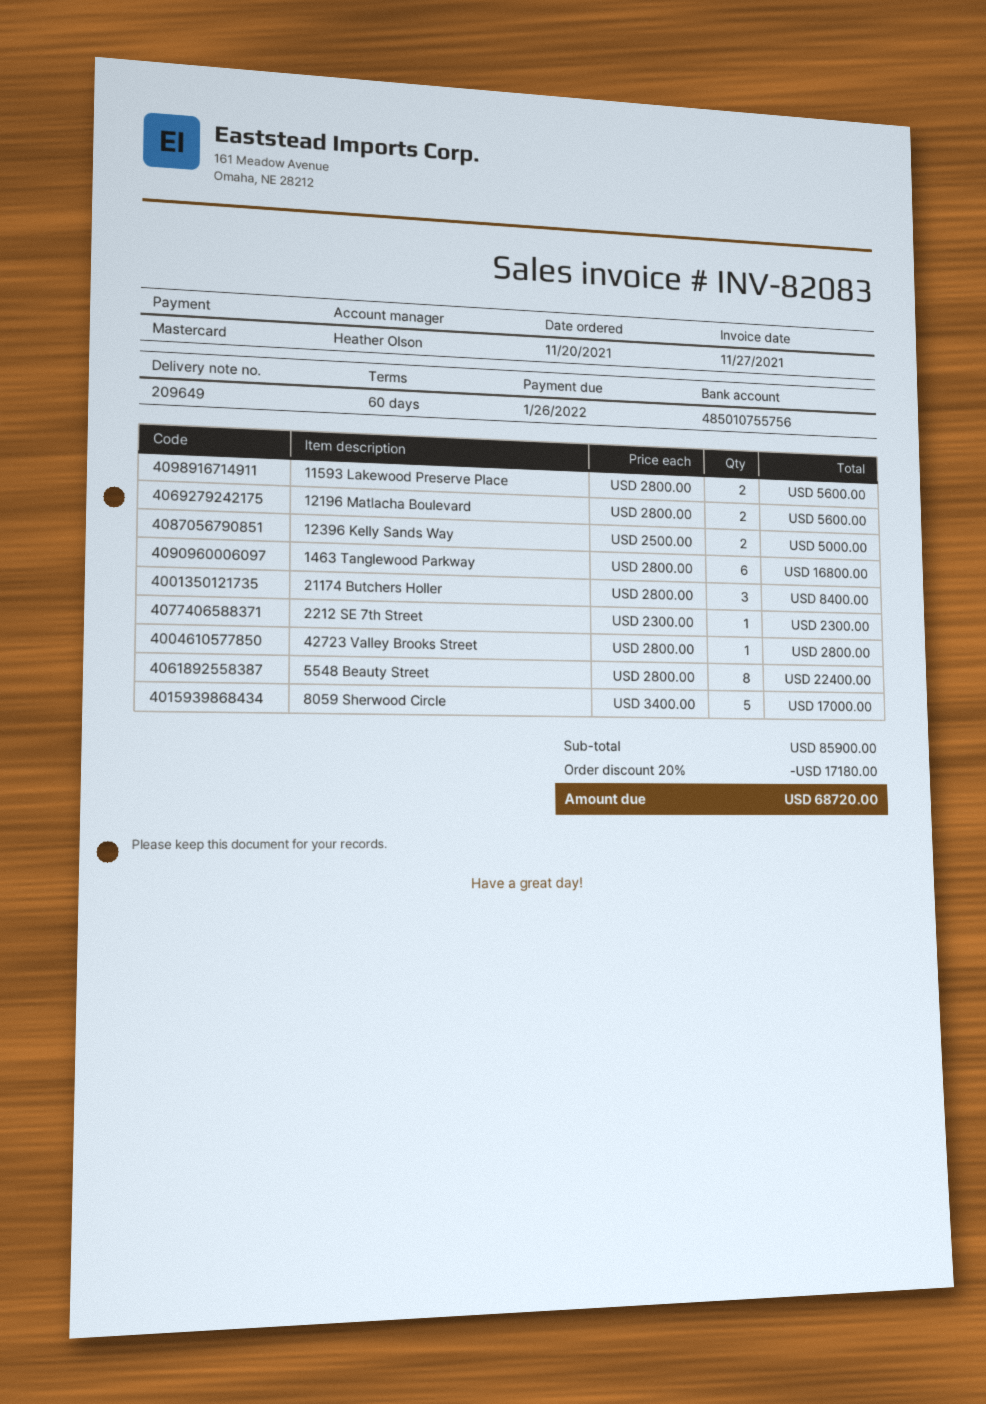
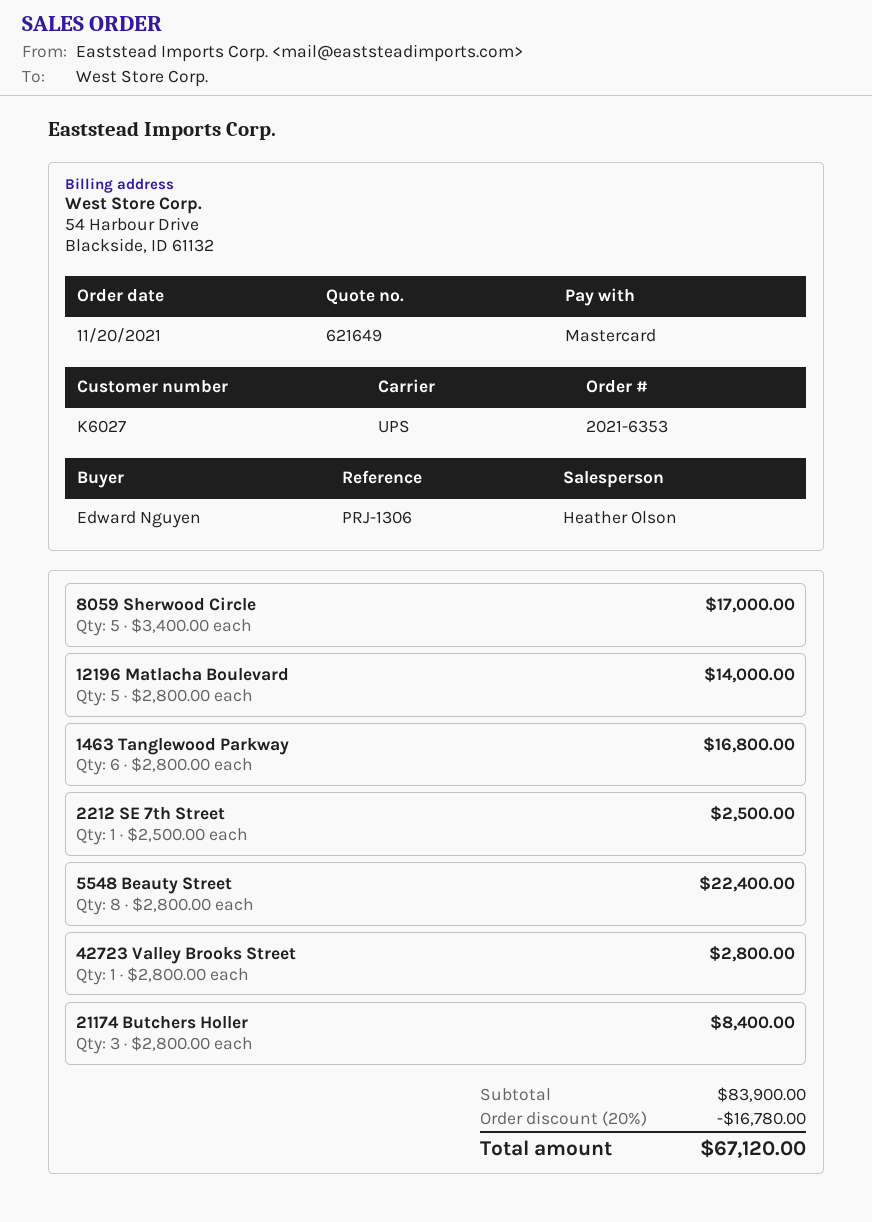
11593 Lakewood Preserve Place: 2 x 2800.00 = 5600.00 -> none
12196 Matlacha Boulevard: 2 x 2800.00 = 5600.00 -> 5 x 2800.00 = 14000.00
12396 Kelly Sands Way: 2 x 2500.00 = 5000.00 -> none
2212 SE 7th Street: 1 x 2300.00 = 2300.00 -> 1 x 2500.00 = 2500.00
subtotal: 85900.00 -> 83900.00
discount: 20% = 17180.00 -> 20% = 16780.00
total: 68720.00 -> 67120.00

